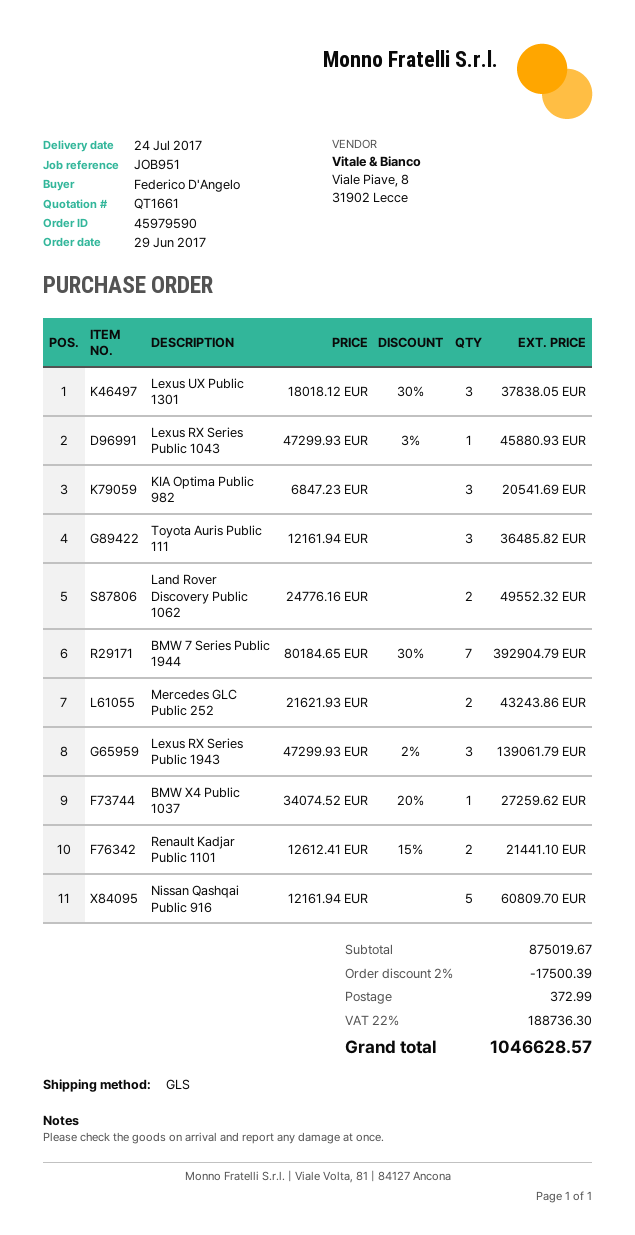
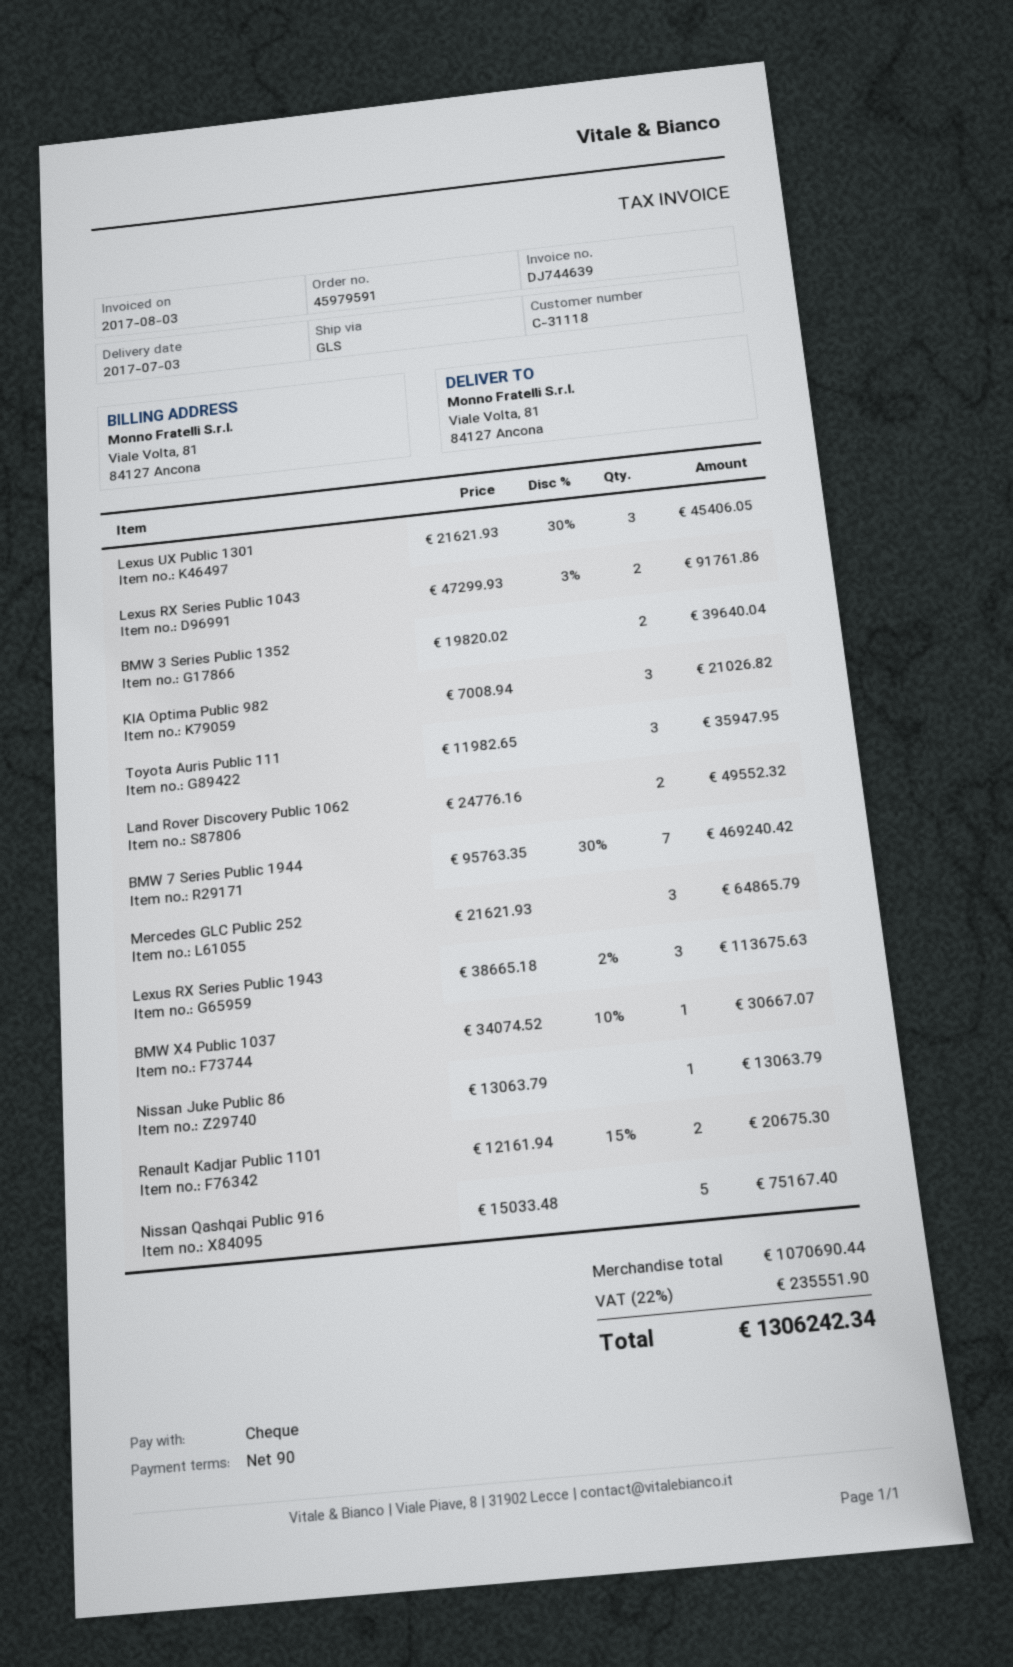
order number: 45979590 -> 45979591
delivery date: 2017-07-24 -> 2017-07-03
Lexus UX Public 1301: 3 x 18018.12 - 30% = 37838.05 -> 3 x 21621.93 - 30% = 45406.05
Lexus RX Series Public 1043: 1 x 47299.93 - 3% = 45880.93 -> 2 x 47299.93 - 3% = 91761.86
KIA Optima Public 982: 3 x 6847.23 = 20541.69 -> 3 x 7008.94 = 21026.82
Toyota Auris Public 111: 3 x 12161.94 = 36485.82 -> 3 x 11982.65 = 35947.95
BMW 7 Series Public 1944: 7 x 80184.65 - 30% = 392904.79 -> 7 x 95763.35 - 30% = 469240.42
Mercedes GLC Public 252: 2 x 21621.93 = 43243.86 -> 3 x 21621.93 = 64865.79
Lexus RX Series Public 1943: 3 x 47299.93 - 2% = 139061.79 -> 3 x 38665.18 - 2% = 113675.63
BMW X4 Public 1037: 1 x 34074.52 - 20% = 27259.62 -> 1 x 34074.52 - 10% = 30667.07
Renault Kadjar Public 1101: 2 x 12612.41 - 15% = 21441.10 -> 2 x 12161.94 - 15% = 20675.30
Nissan Qashqai Public 916: 5 x 12161.94 = 60809.70 -> 5 x 15033.48 = 75167.40
BMW 3 Series Public 1352: none -> 2 x 19820.02 = 39640.04
Nissan Juke Public 86: none -> 1 x 13063.79 = 13063.79
subtotal: 875019.67 -> 1070690.44
discount: 2% = 17500.39 -> none
shipping: 372.99 -> none
tax: 22% = 188736.30 -> 22% = 235551.90
total: 1046628.57 -> 1306242.34

